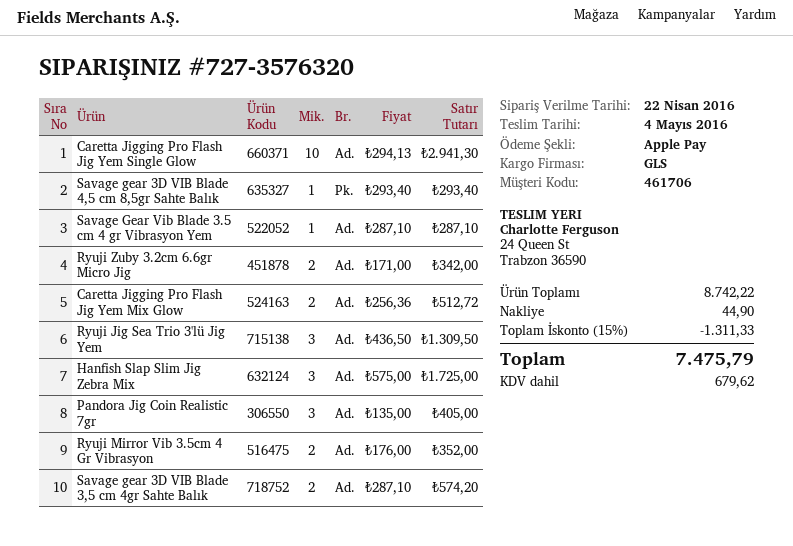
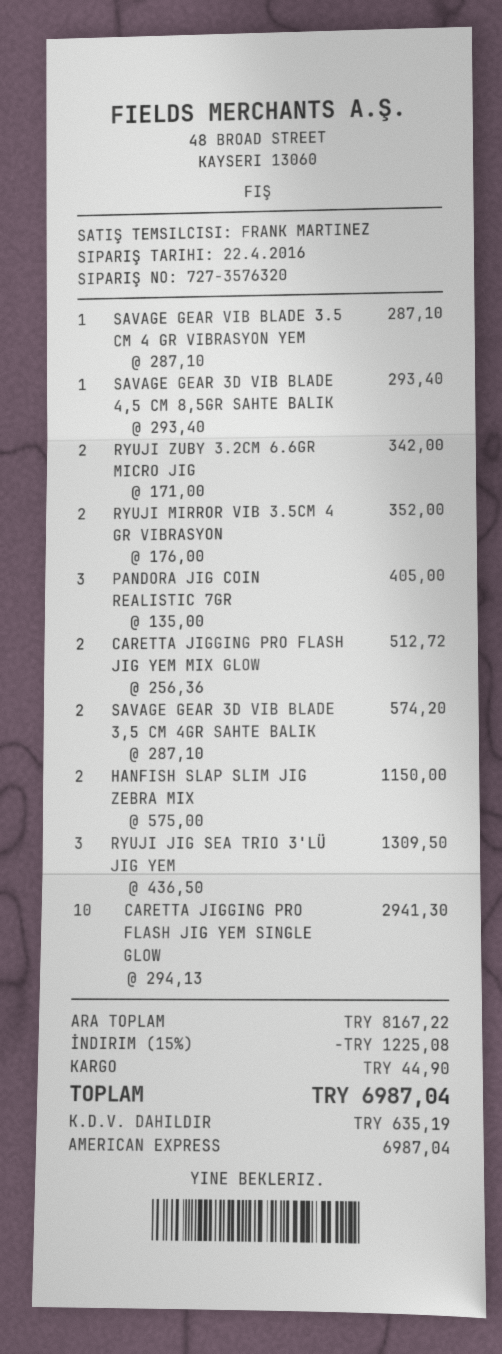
payment method: Apple Pay -> American Express
Hanfish Slap Slim Jig Zebra Mix: 3 x 575.00 = 1725.00 -> 2 x 575.00 = 1150.00
subtotal: 8742.22 -> 8167.22
discount: 15% = 1311.33 -> 15% = 1225.08
tax: 679.62 -> 635.19
total: 7475.79 -> 6987.04

